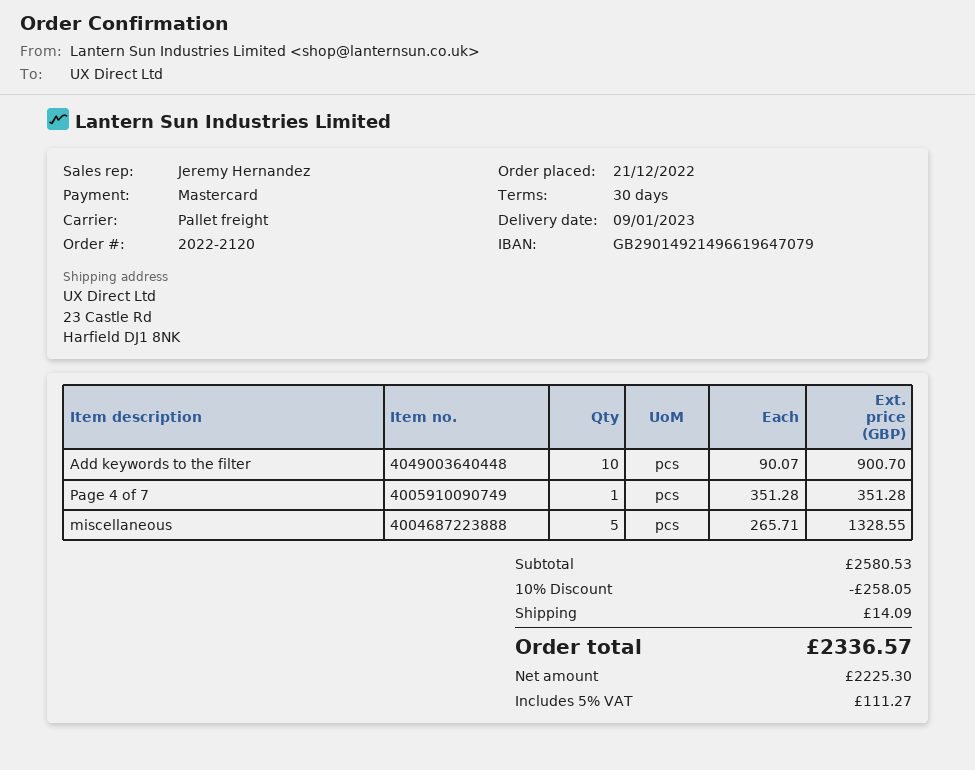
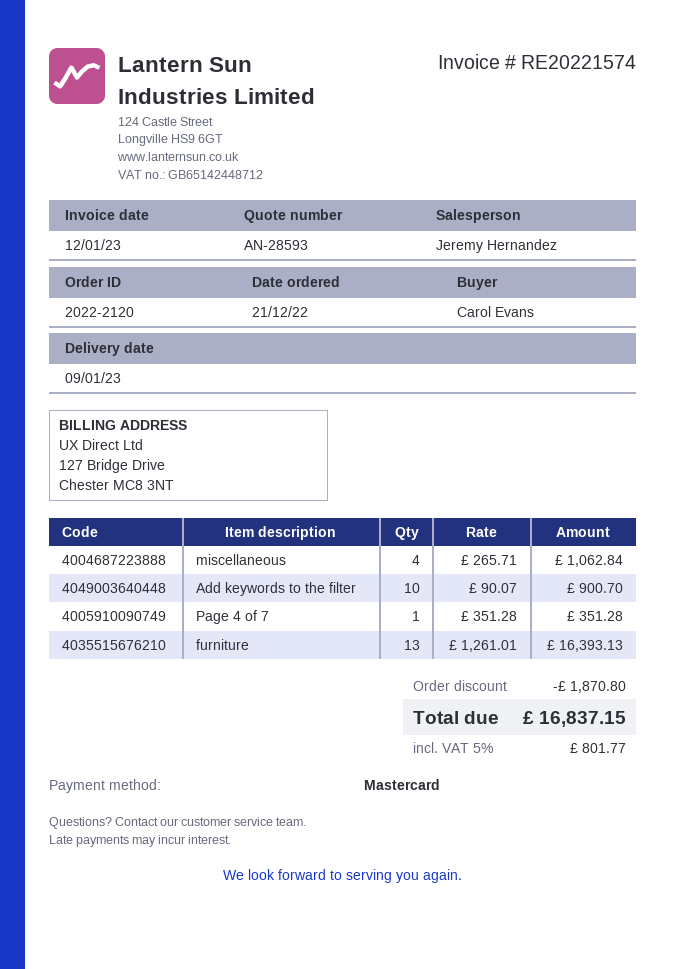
miscellaneous: 5 x 265.71 = 1328.55 -> 4 x 265.71 = 1062.84
furniture: none -> 13 x 1261.01 = 16393.13
discount: 258.05 -> 1870.80
shipping: 14.09 -> none
tax: 5% = 111.27 -> 5% = 801.77
total: 2336.57 -> 16837.15

